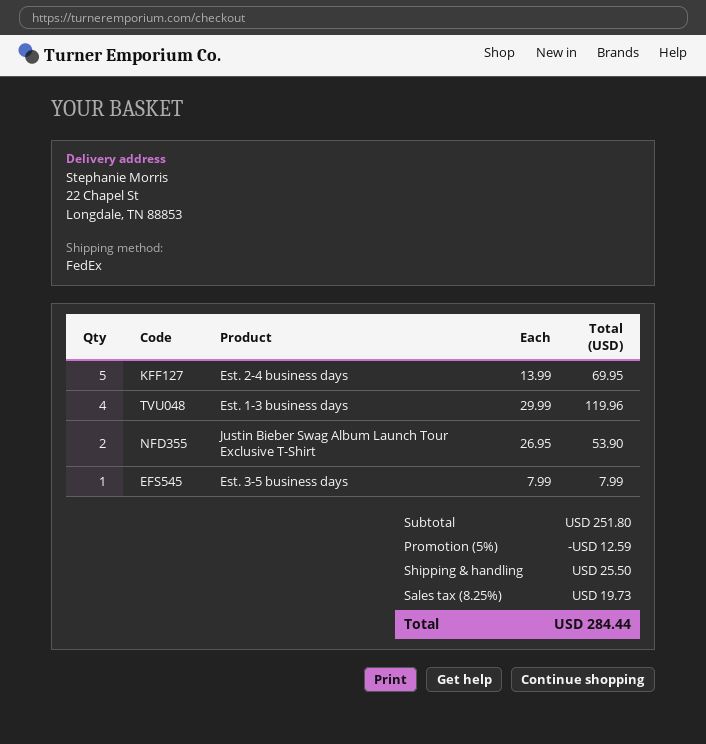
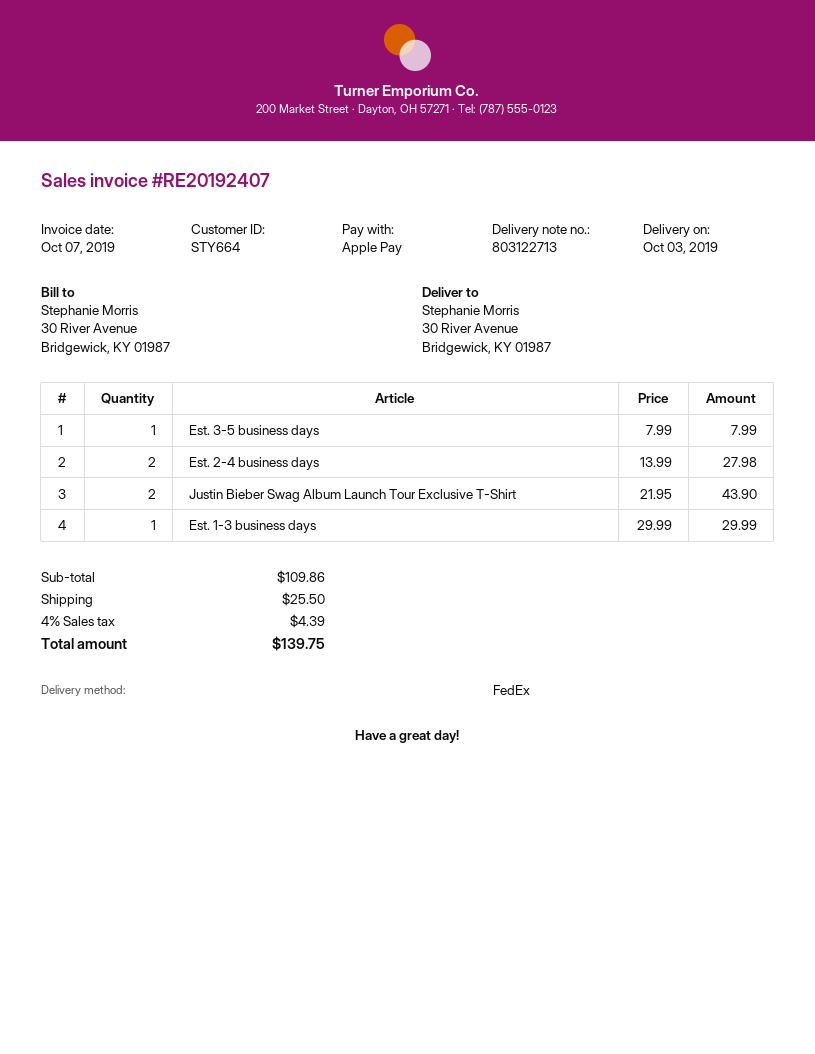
ship to: 22 Chapel St, Longdale, TN 88853 -> 30 River Avenue, Bridgewick, KY 01987
Est. 2-4 business days: 5 x 13.99 = 69.95 -> 2 x 13.99 = 27.98
Est. 1-3 business days: 4 x 29.99 = 119.96 -> 1 x 29.99 = 29.99
Justin Bieber Swag Album Launch Tour Exclusive T-Shirt: 2 x 26.95 = 53.90 -> 2 x 21.95 = 43.90
subtotal: 251.80 -> 109.86
discount: 5% = 12.59 -> none
tax: 8.25% = 19.73 -> 4% = 4.39
total: 284.44 -> 139.75

